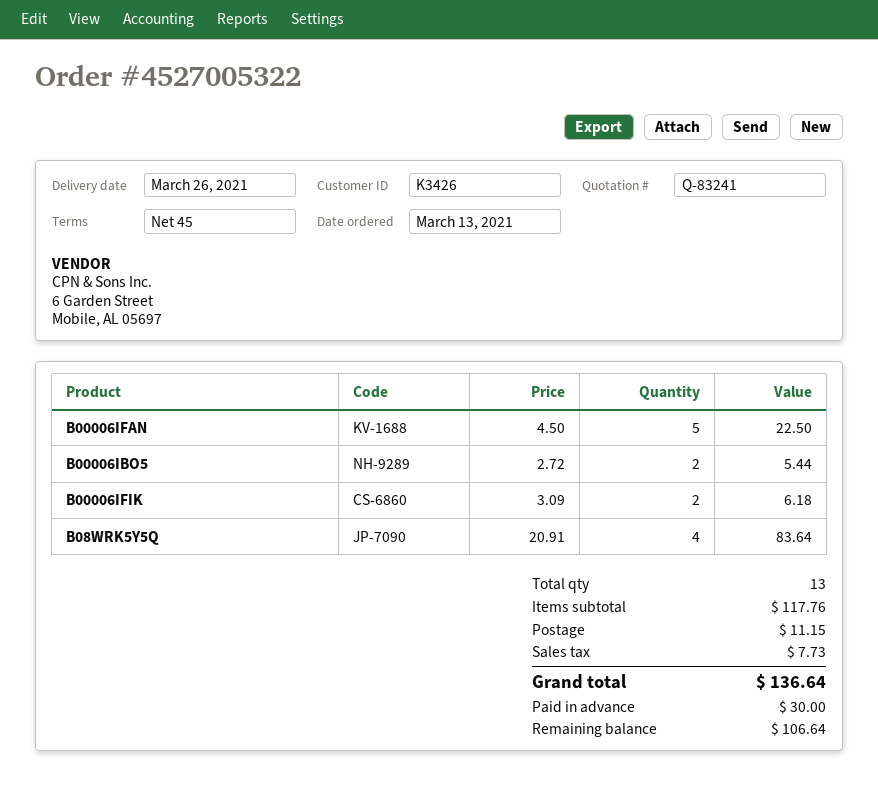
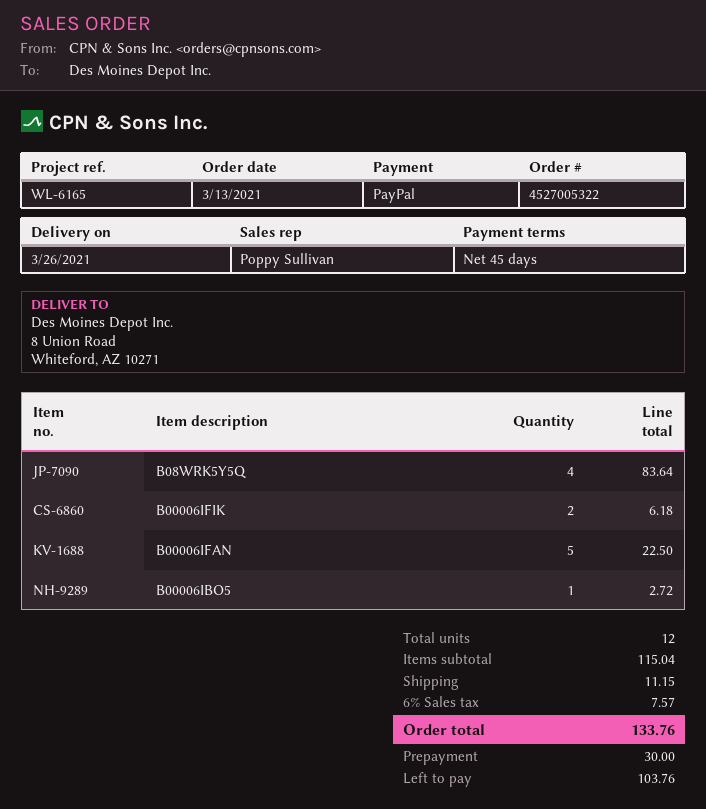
B00006IBO5: 2 for 5.44 -> 1 for 2.72
total quantity: 13 -> 12
subtotal: 117.76 -> 115.04
tax: 7.73 -> 7.57
total: 136.64 -> 133.76
balance: 106.64 -> 103.76

